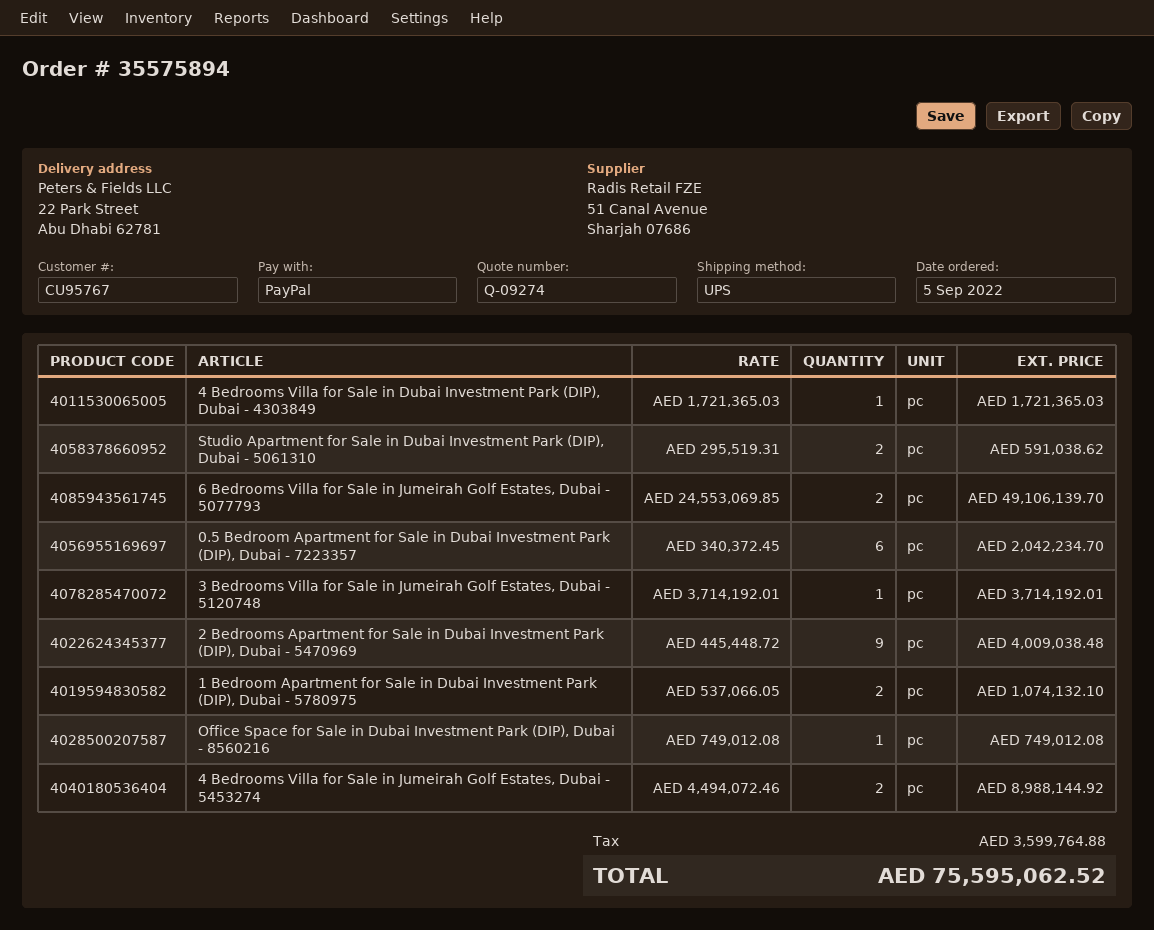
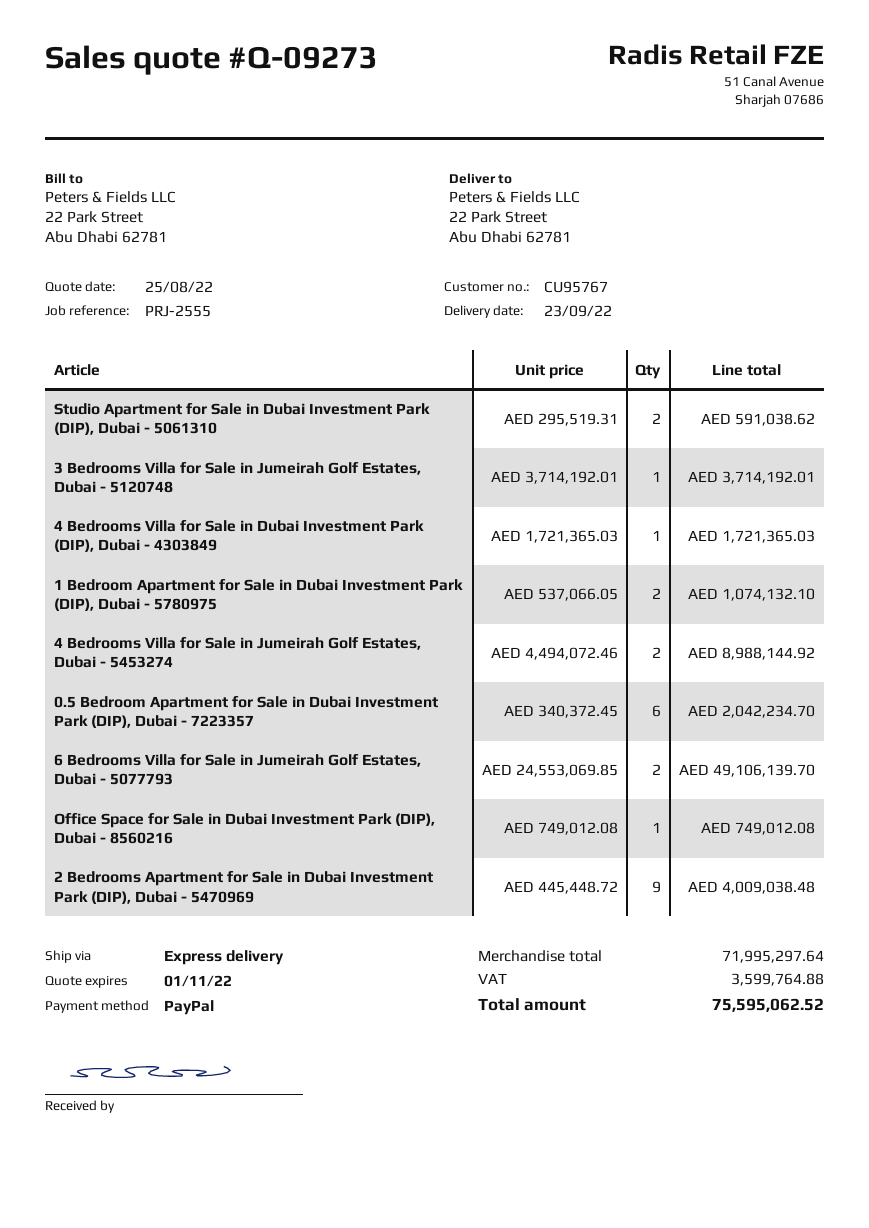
quote number: Q-09274 -> Q-09273
shipping method: UPS -> express

